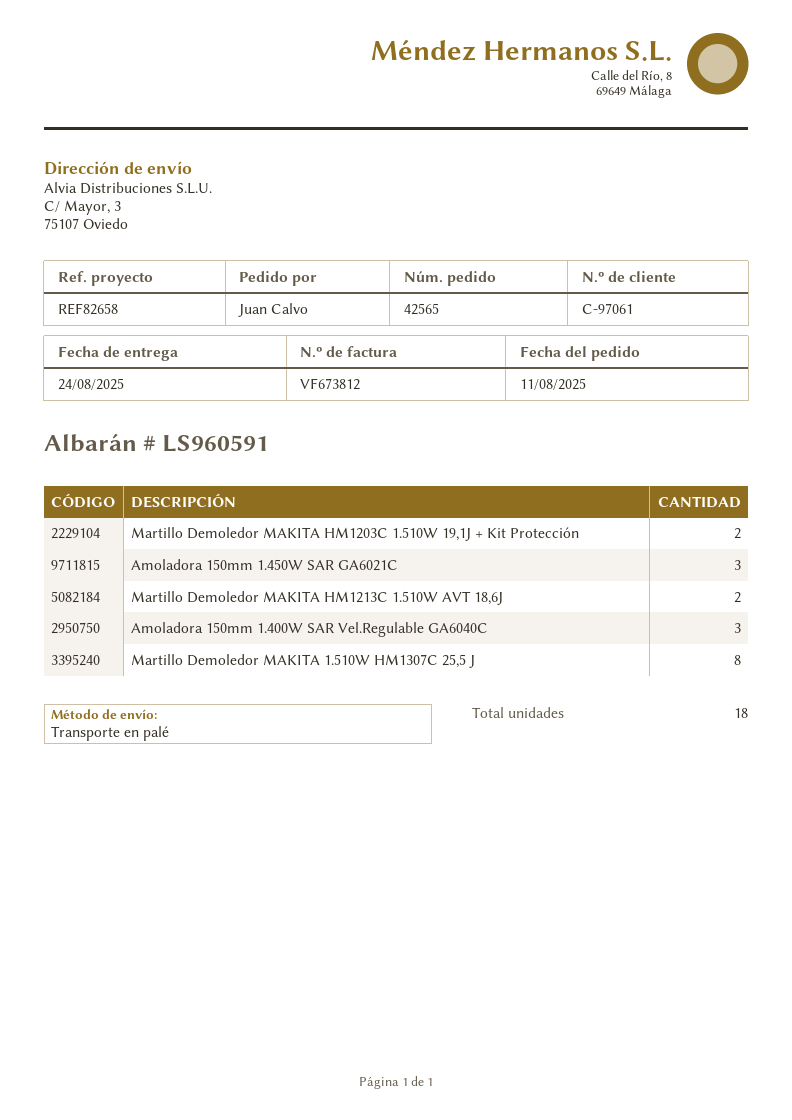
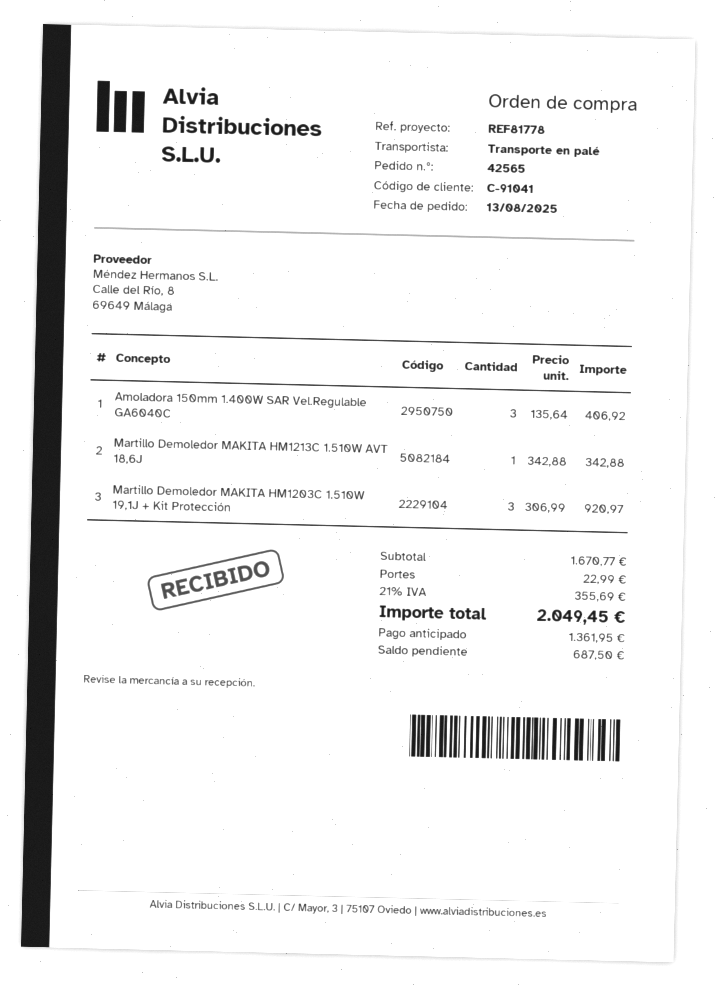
order date: 2025-08-11 -> 2025-08-13
customer number: C-97061 -> C-91041
reference: REF82658 -> REF81778
Martillo Demoledor MAKITA HM1203C 1.510W 19,1J + Kit Protección: 2 -> 3
Amoladora 150mm 1.450W SAR GA6021C: 3 -> none
Martillo Demoledor MAKITA HM1213C 1.510W AVT 18,6J: 2 -> 1
Martillo Demoledor MAKITA 1.510W HM1307C 25,5 J: 8 -> none

